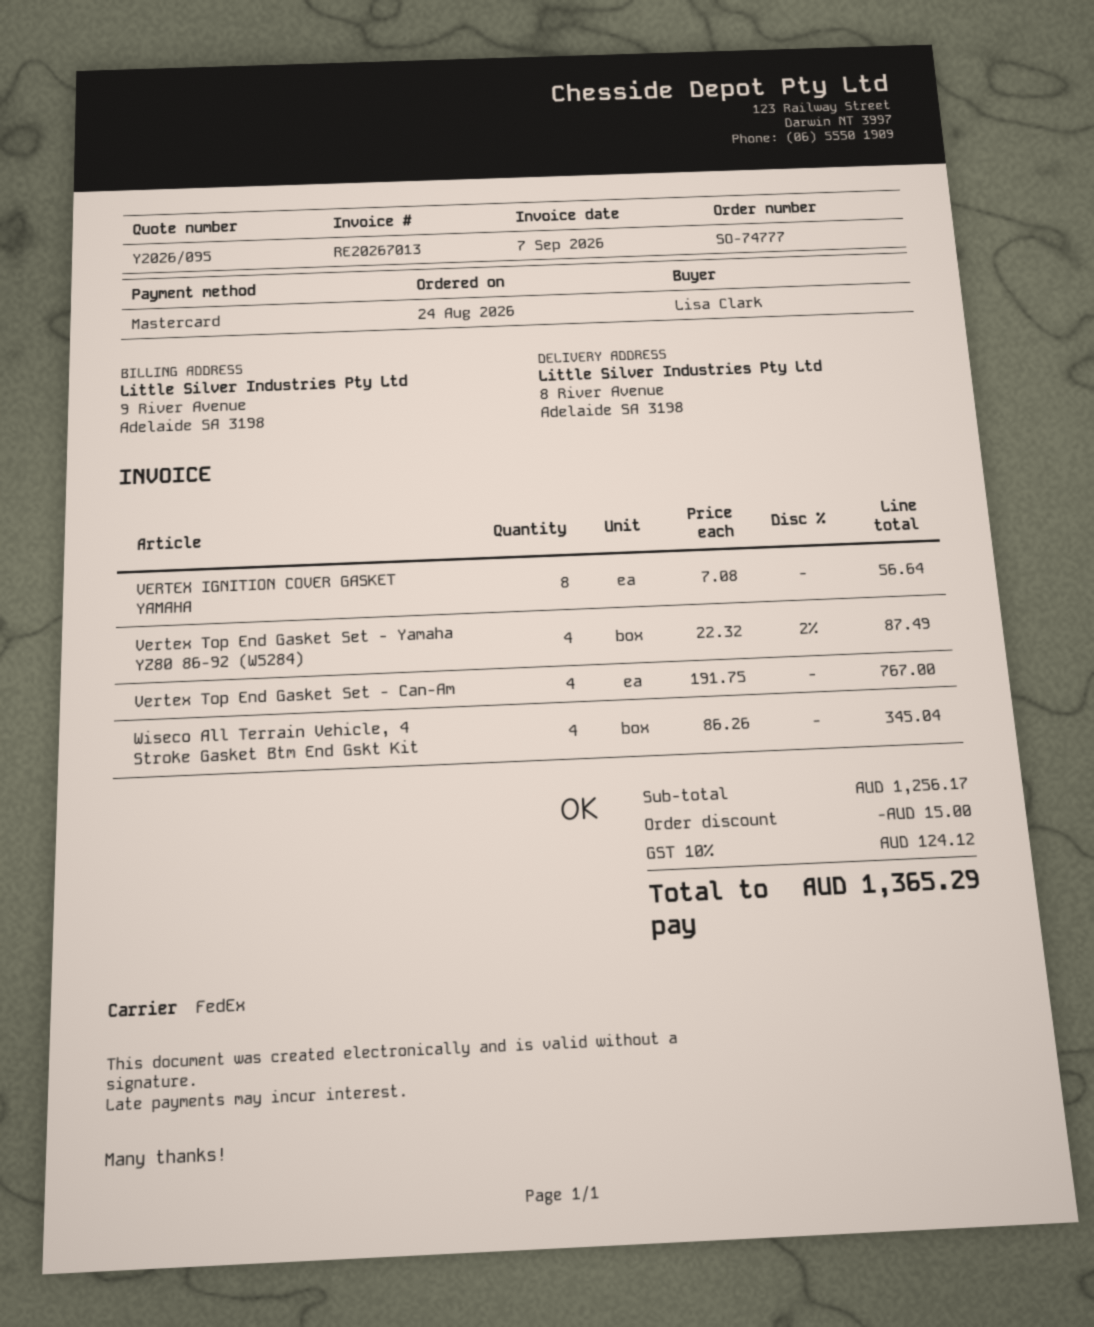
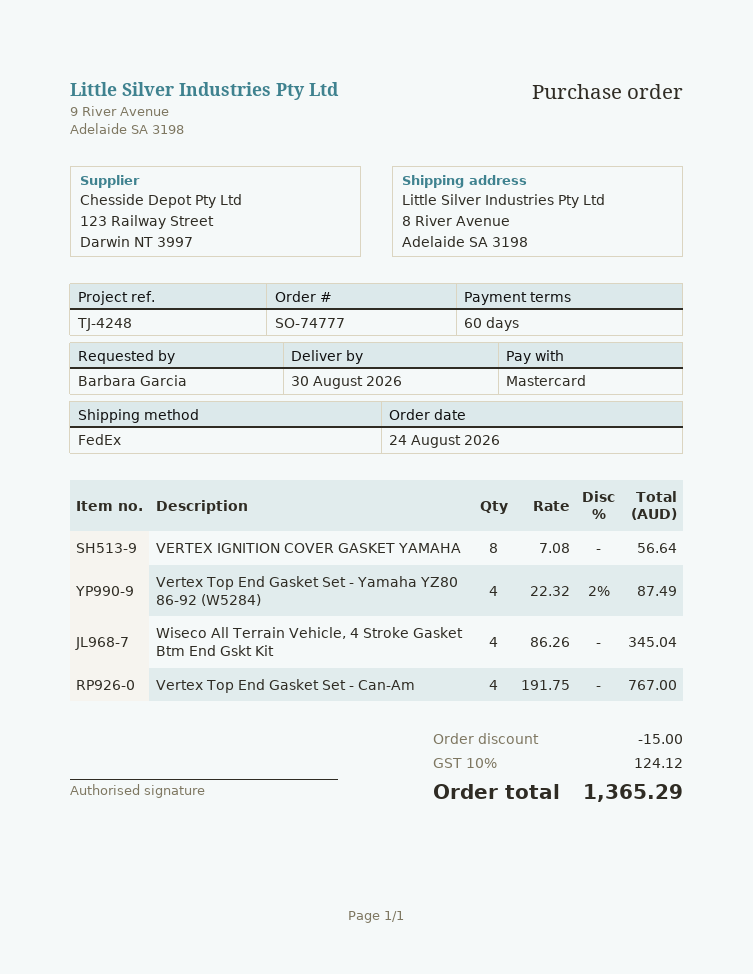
ordered by: Lisa Clark -> Barbara Garcia

